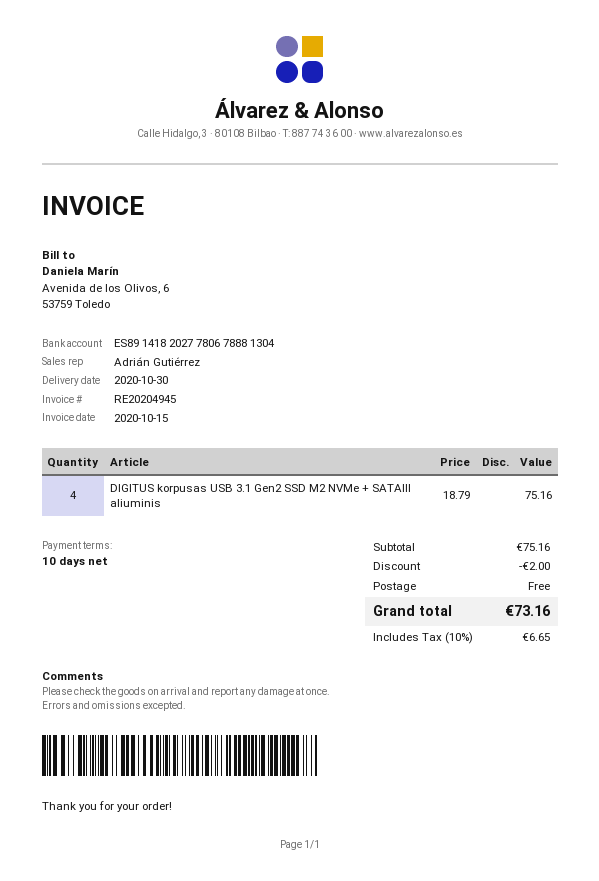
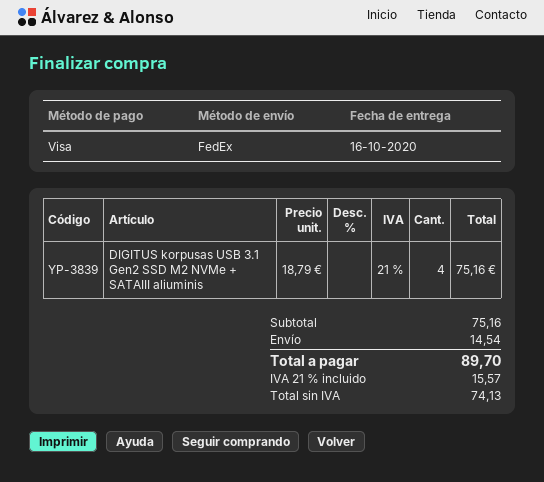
delivery date: 2020-10-30 -> 2020-10-16
discount: 2.00 -> none
shipping: 0.00 -> 14.54
tax: 10% = 6.65 -> 21% = 15.57
total: 73.16 -> 89.70

